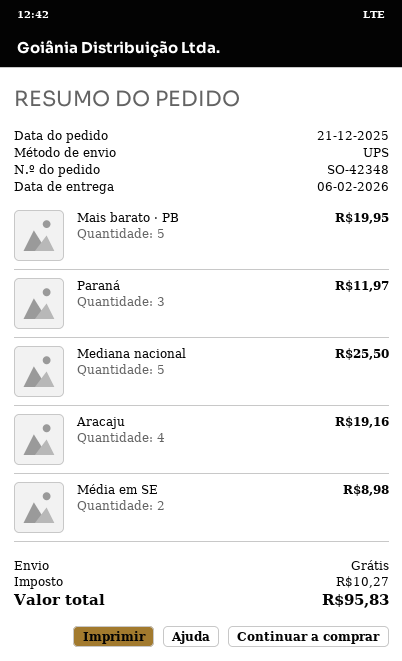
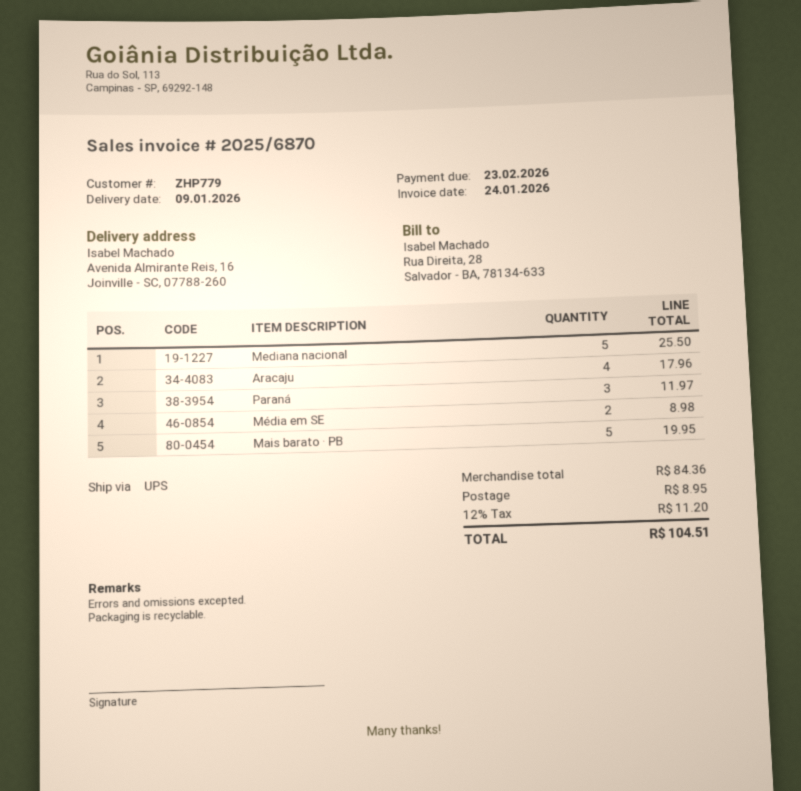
delivery date: 2026-02-06 -> 2026-01-09
Aracaju: 4 for 19.16 -> 4 for 17.96
shipping: 0.00 -> 8.95
tax: 10.27 -> 11.20
total: 95.83 -> 104.51

